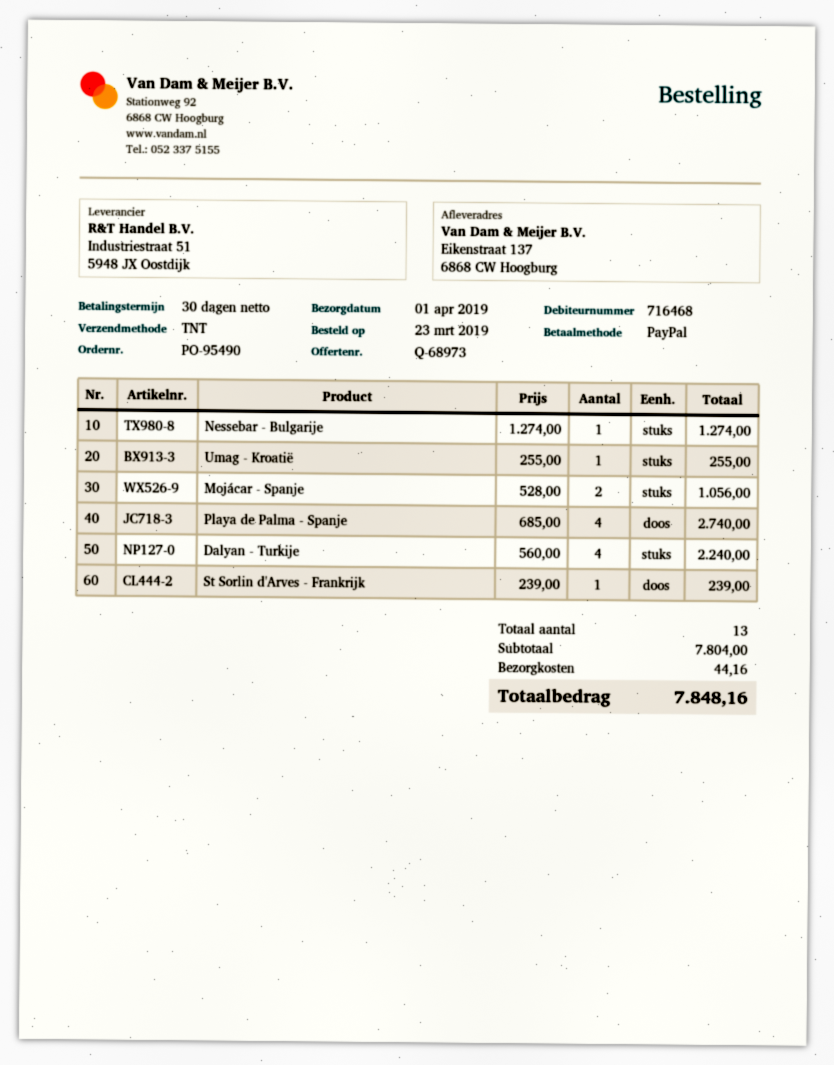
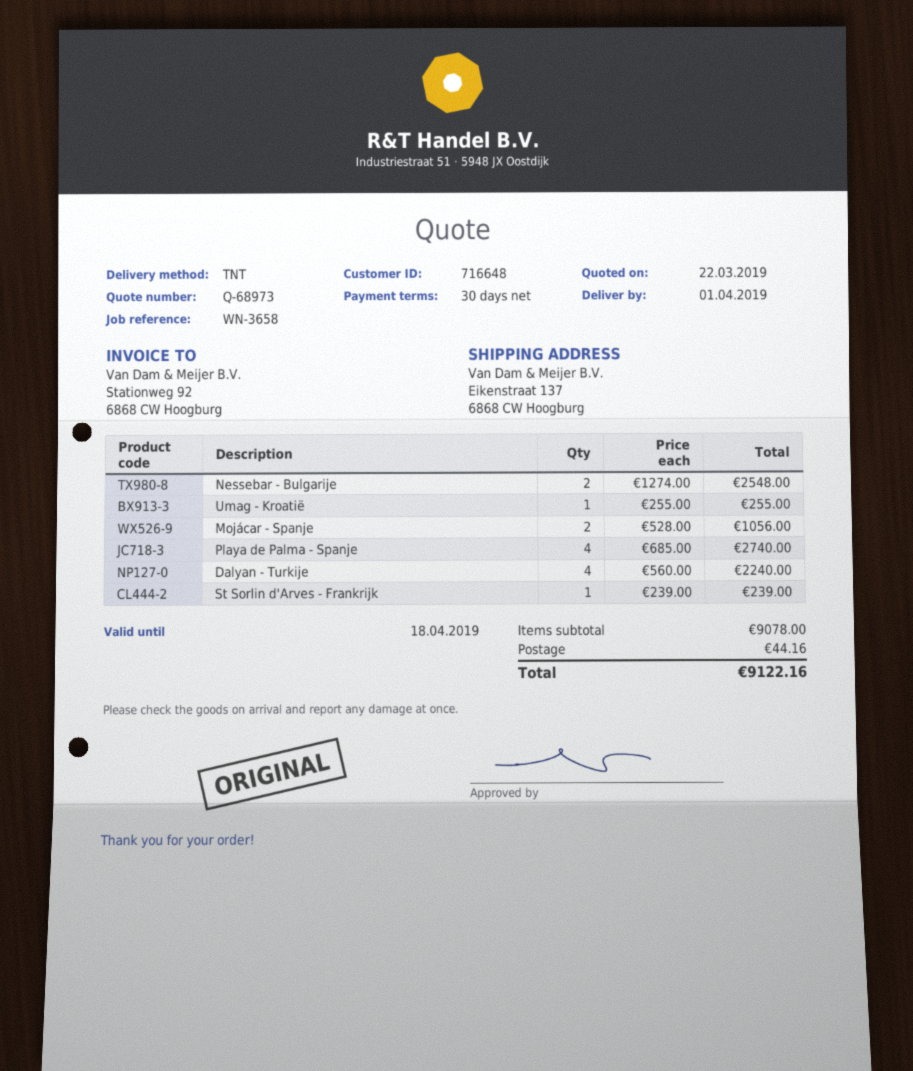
customer number: 716468 -> 716648
Nessebar - Bulgarije: 1 x 1274.00 = 1274.00 -> 2 x 1274.00 = 2548.00
subtotal: 7804.00 -> 9078.00
total: 7848.16 -> 9122.16

